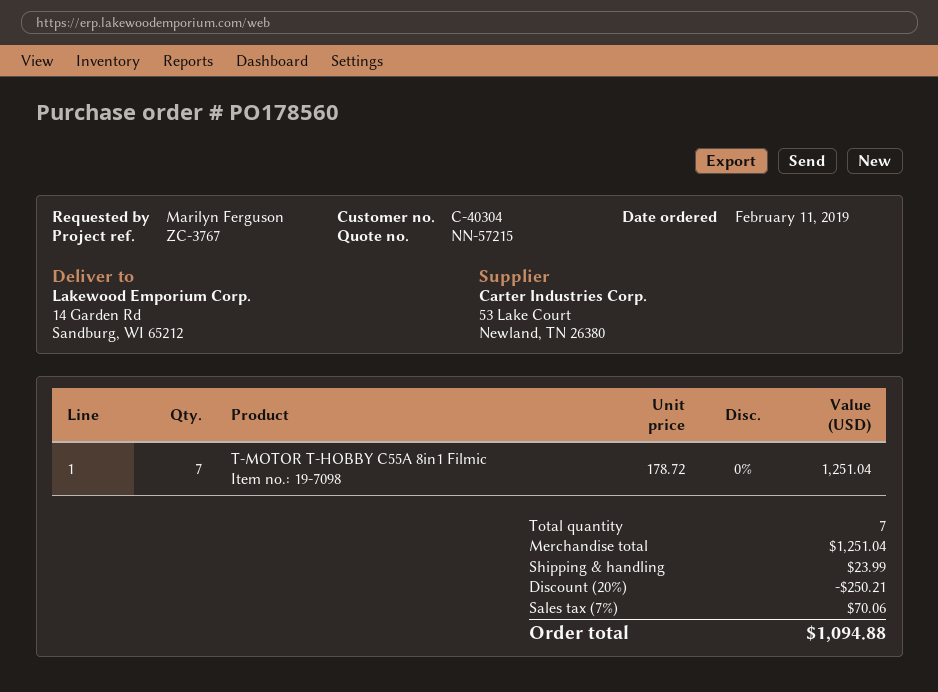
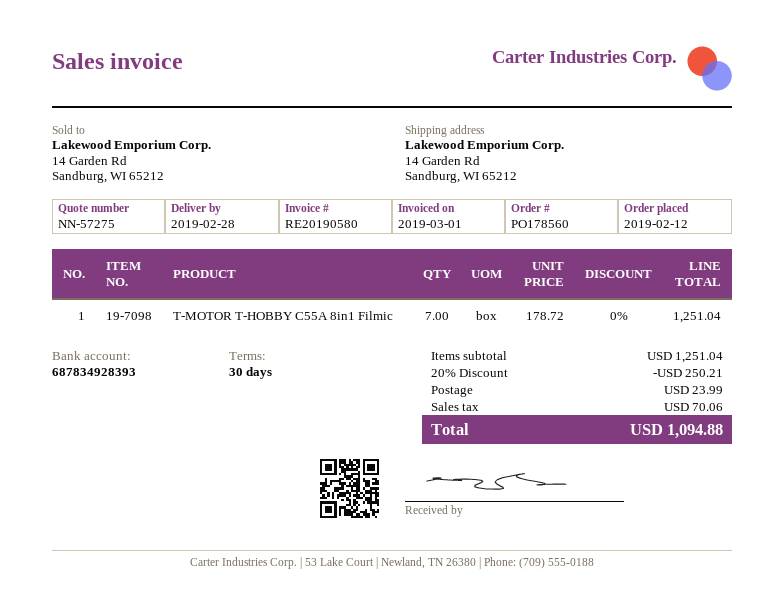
quote number: NN-57215 -> NN-57275
order date: 2019-02-11 -> 2019-02-12

